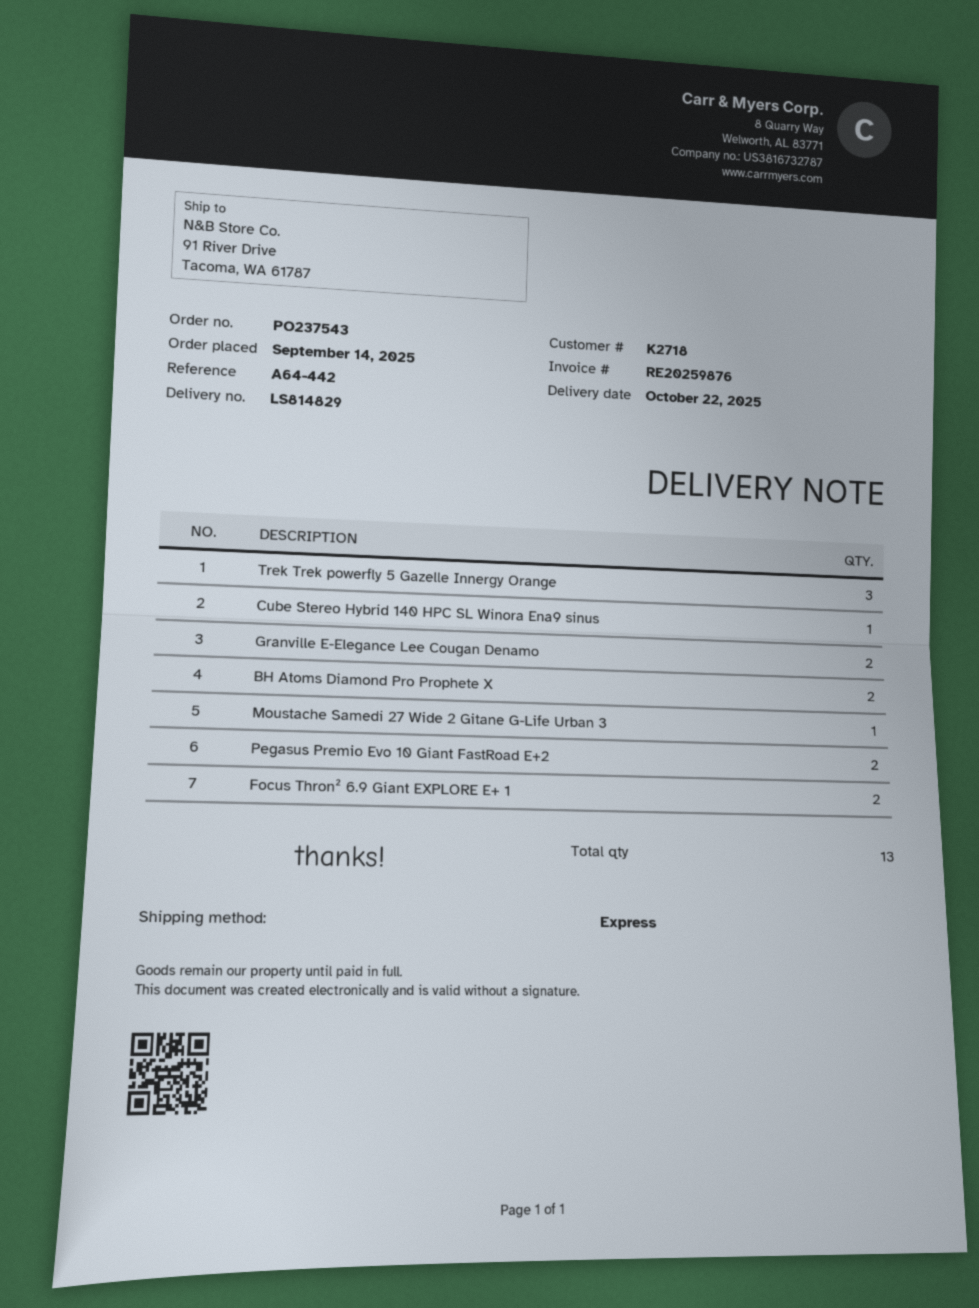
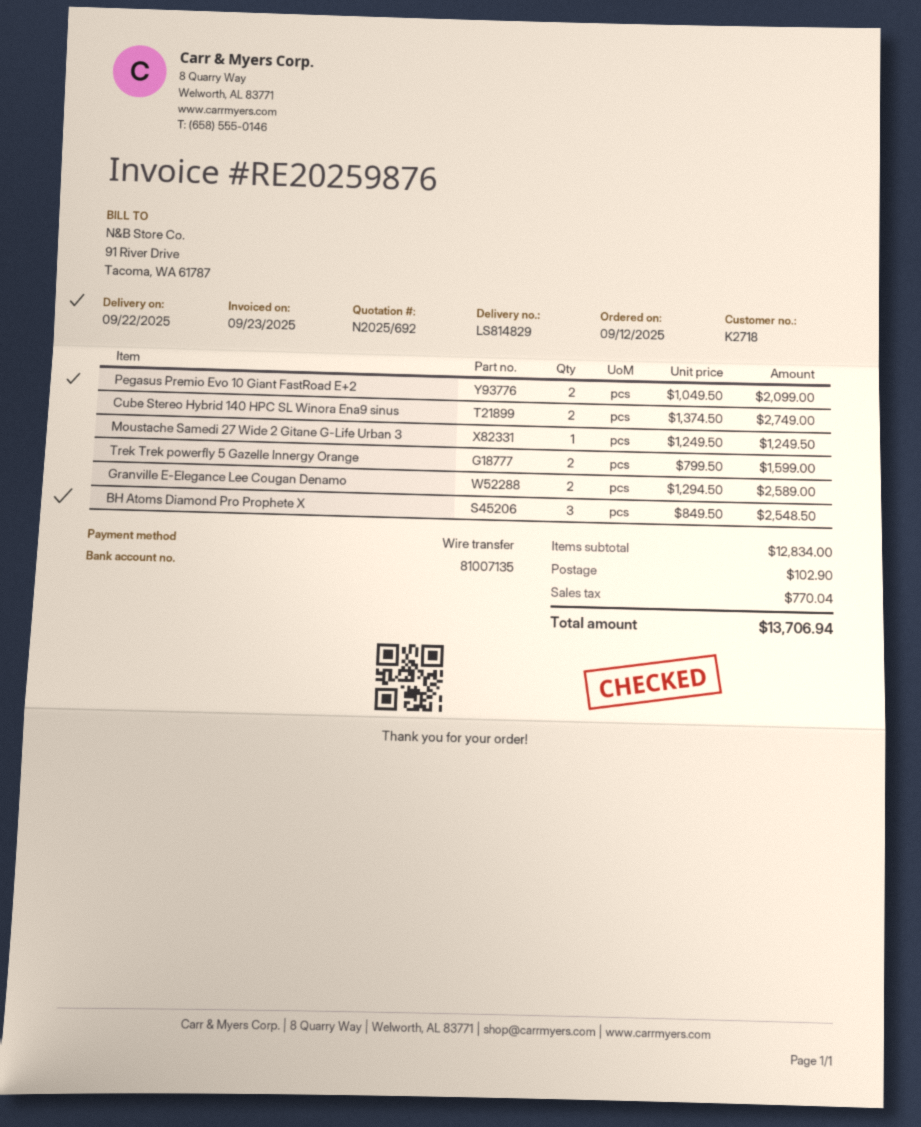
order date: 2025-09-14 -> 2025-09-12
delivery date: 2025-10-22 -> 2025-09-22
Trek Trek powerfly 5 Gazelle Innergy Orange: 3 -> 2
Cube Stereo Hybrid 140 HPC SL Winora Ena9 sinus: 1 -> 2
BH Atoms Diamond Pro Prophete X: 2 -> 3
Focus Thron² 6.9 Giant EXPLORE E+ 1: 2 -> none

